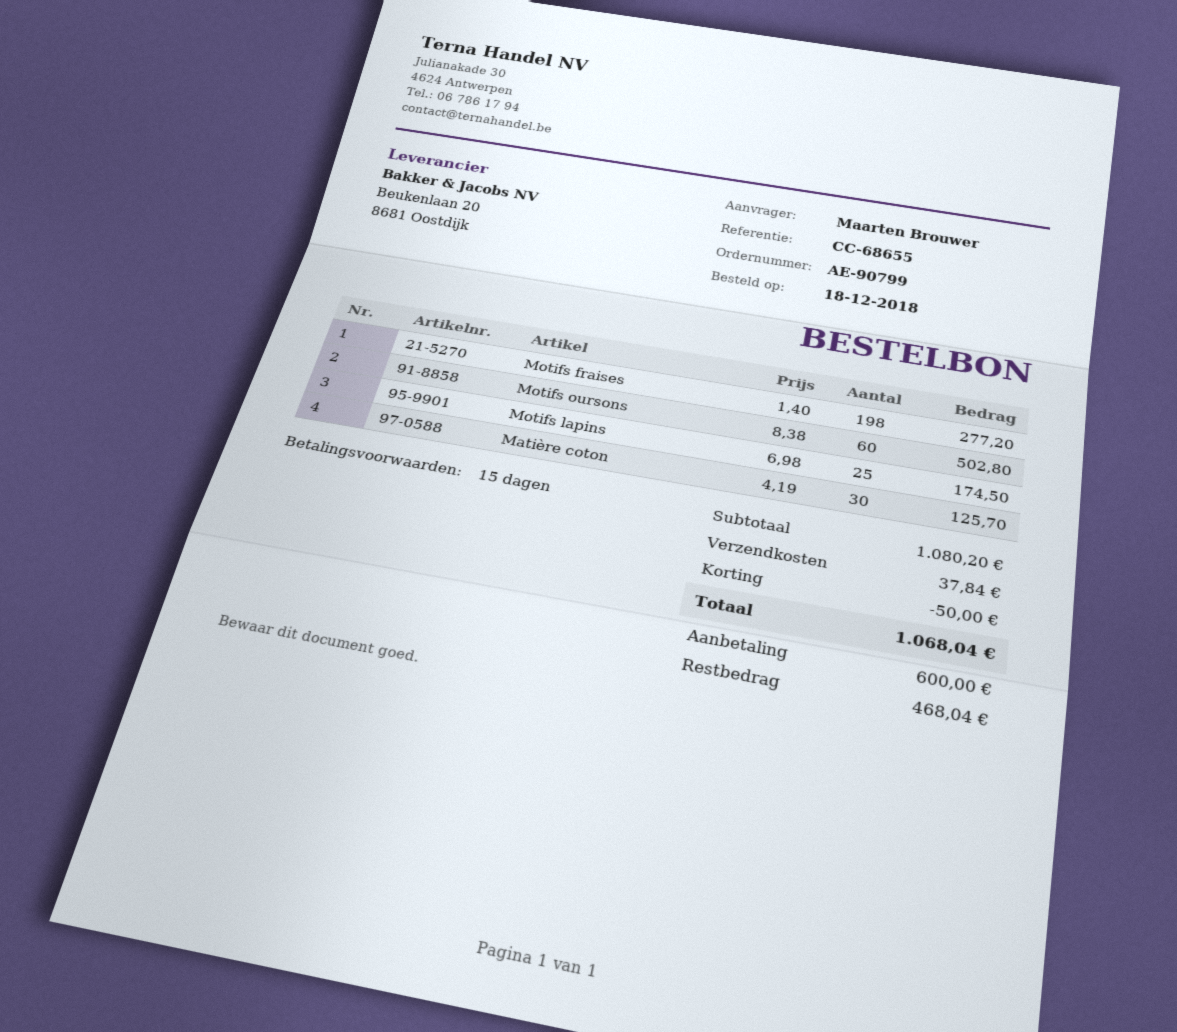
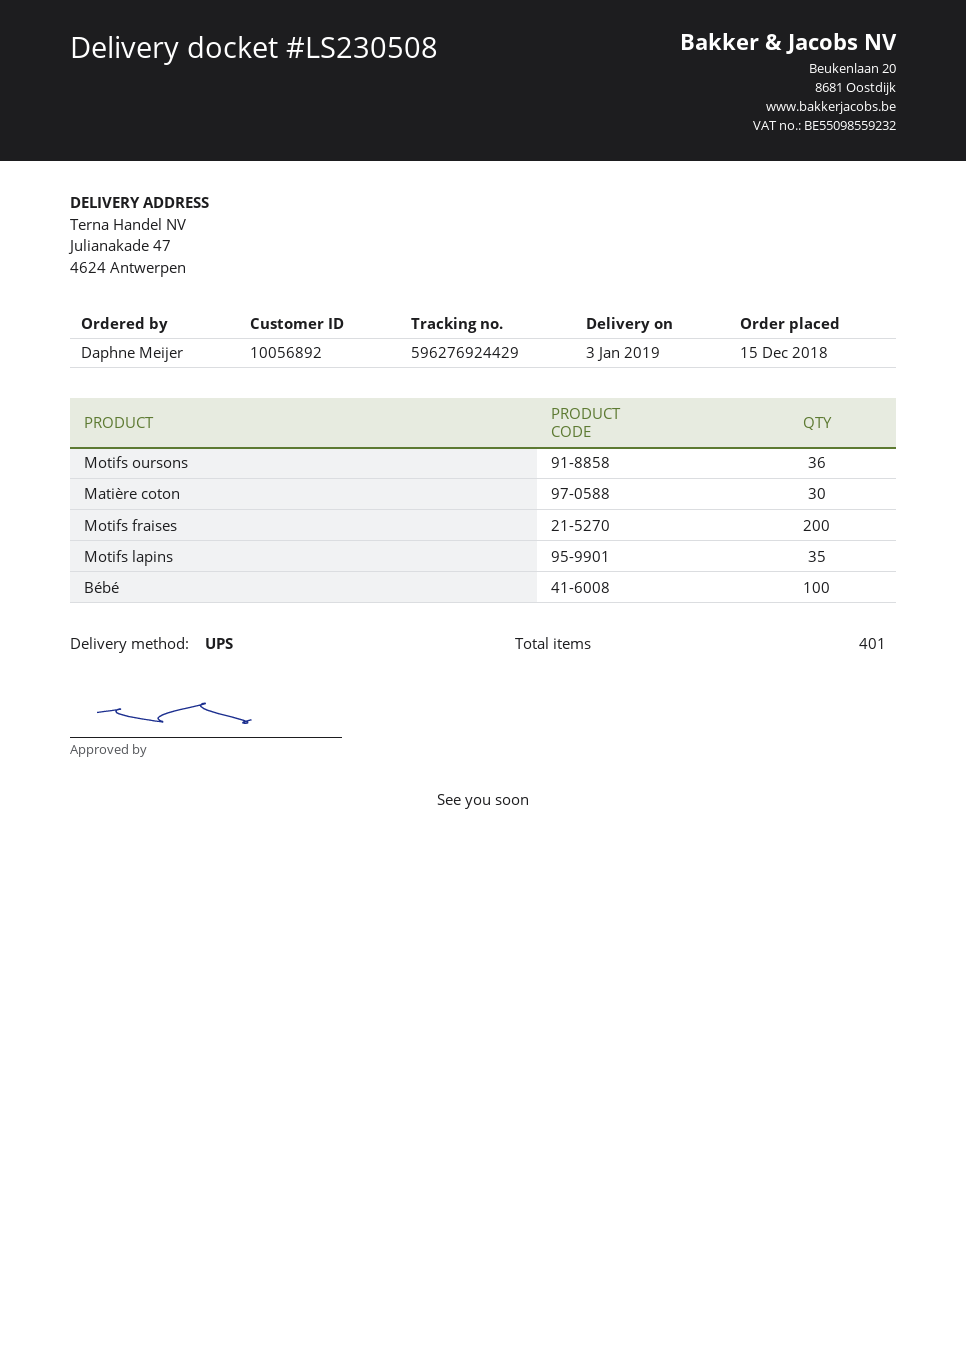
order date: 2018-12-18 -> 2018-12-15
ordered by: Maarten Brouwer -> Daphne Meijer
Motifs fraises: 198 -> 200
Motifs oursons: 60 -> 36
Motifs lapins: 25 -> 35
Bébé: none -> 100

